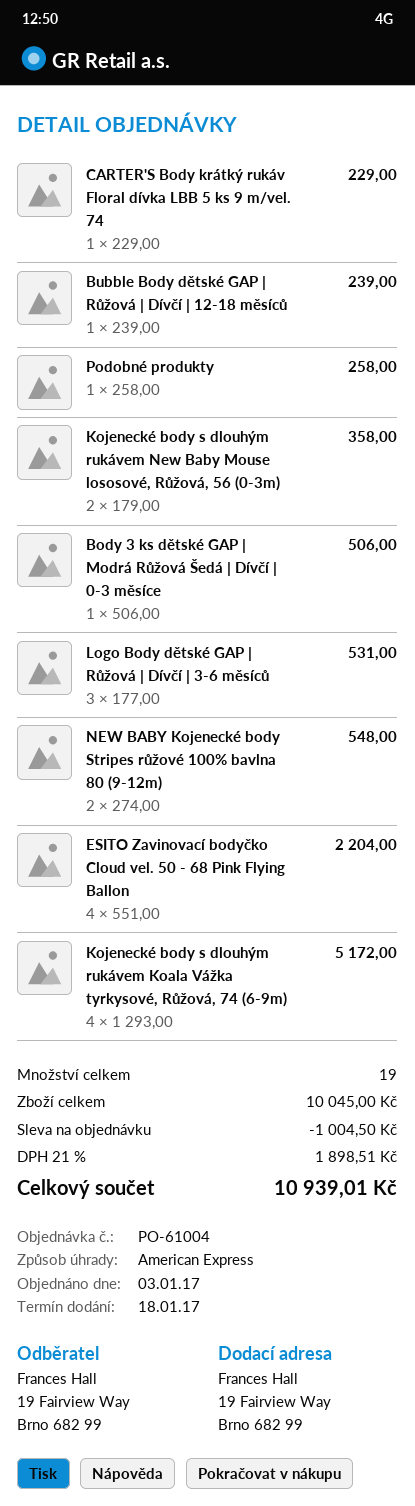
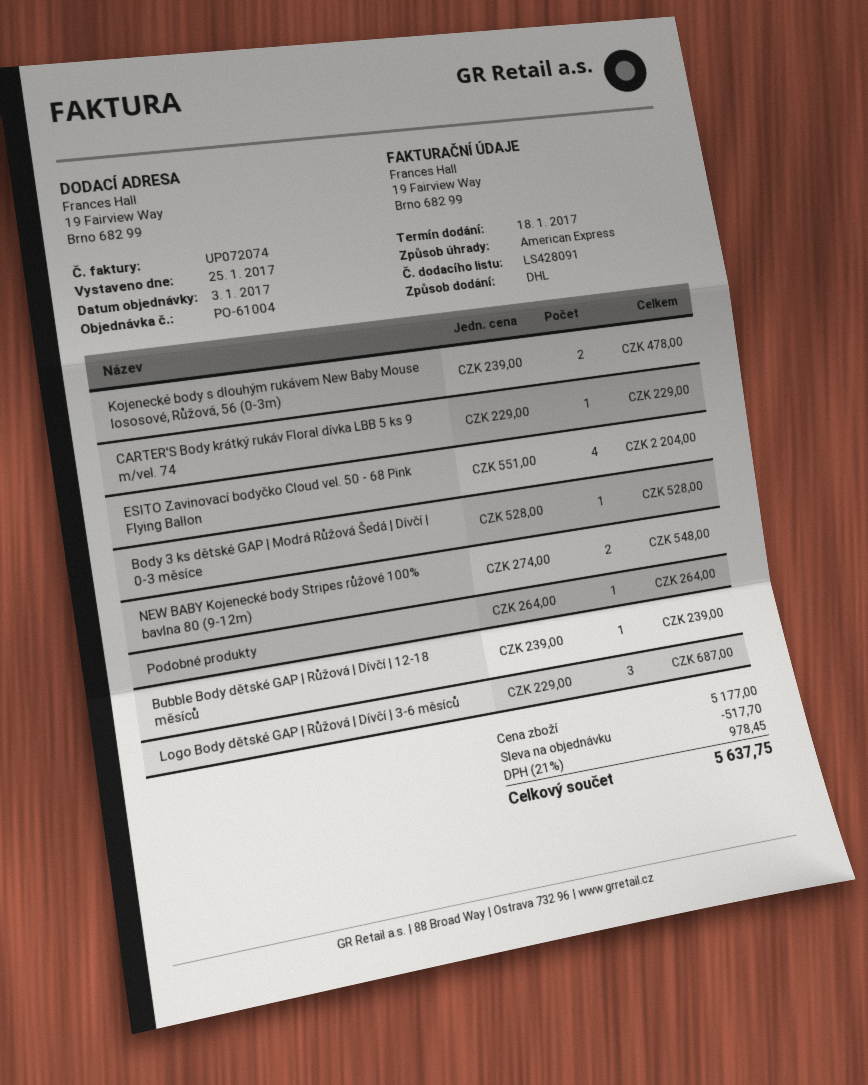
Podobné produkty: 1 x 258.00 = 258.00 -> 1 x 264.00 = 264.00
Kojenecké body s dlouhým rukávem New Baby Mouse lososové, Růžová, 56 (0-3m): 2 x 179.00 = 358.00 -> 2 x 239.00 = 478.00
Body 3 ks dětské GAP | Modrá Růžová Šedá | Dívčí | 0-3 měsíce: 1 x 506.00 = 506.00 -> 1 x 528.00 = 528.00
Logo Body dětské GAP | Růžová | Dívčí | 3-6 měsíců: 3 x 177.00 = 531.00 -> 3 x 229.00 = 687.00
Kojenecké body s dlouhým rukávem Koala Vážka tyrkysové, Růžová, 74 (6-9m): 4 x 1293.00 = 5172.00 -> none
subtotal: 10045.00 -> 5177.00
discount: 1004.50 -> 517.70
tax: 21% = 1898.51 -> 21% = 978.45
total: 10939.01 -> 5637.75

